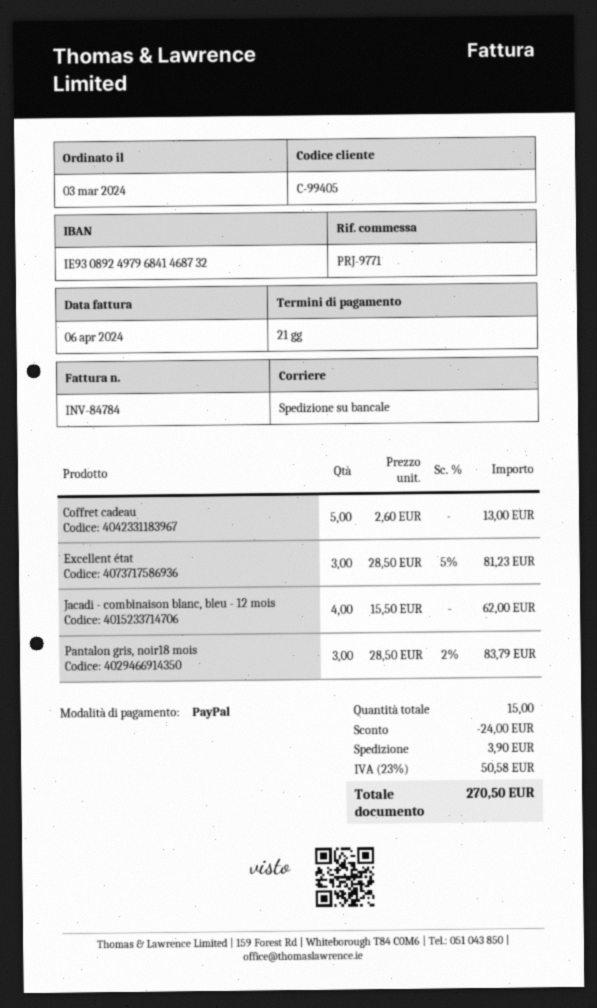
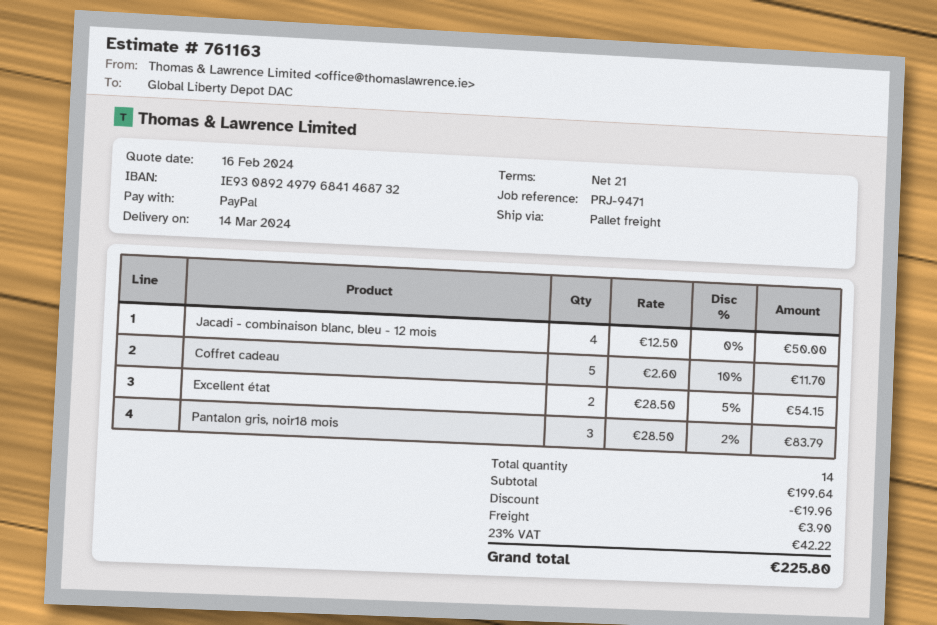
reference: PRJ-9771 -> PRJ-9471
Coffret cadeau: 5 x 2.60 = 13.00 -> 5 x 2.60 - 10% = 11.70
Excellent état: 3 x 28.50 - 5% = 81.23 -> 2 x 28.50 - 5% = 54.15
Jacadi - combinaison blanc, bleu - 12 mois: 4 x 15.50 = 62.00 -> 4 x 12.50 = 50.00
total quantity: 15 -> 14
discount: 24.00 -> 19.96
tax: 23% = 50.58 -> 23% = 42.22
total: 270.50 -> 225.80

